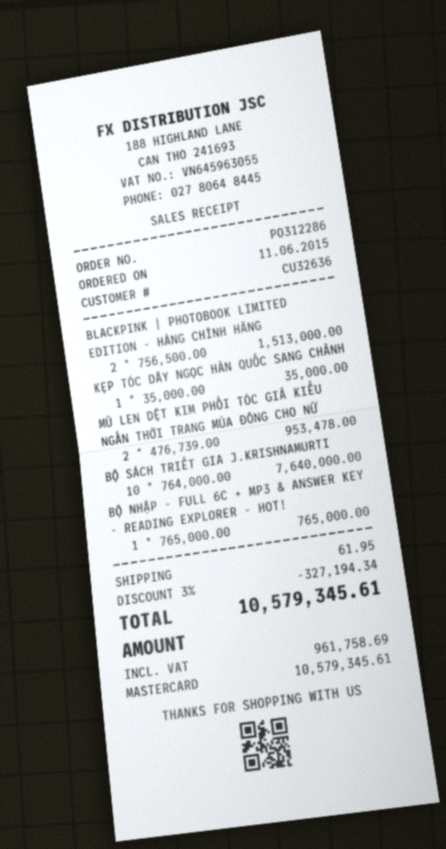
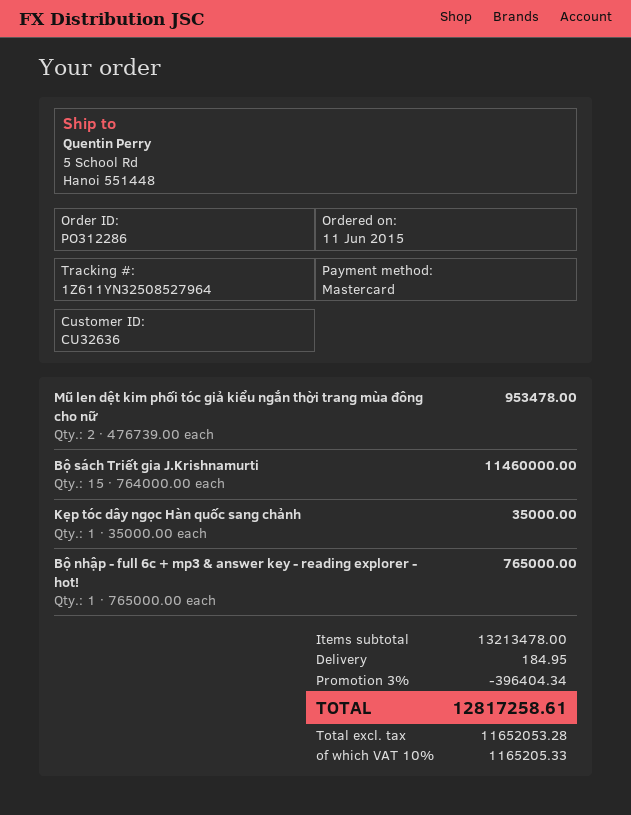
BLACKPINK | PHOTOBOOK LIMITED EDITION - HÀNG CHÍNH HÃNG: 2 x 756500.00 = 1513000.00 -> none
BỘ SÁCH TRIẾT GIA J.KRISHNAMURTI: 10 x 764000.00 = 7640000.00 -> 15 x 764000.00 = 11460000.00
discount: 3% = 327194.34 -> 3% = 396404.34
shipping: 61.95 -> 184.95
tax: 961758.69 -> 1165205.33
total: 10579345.61 -> 12817258.61

